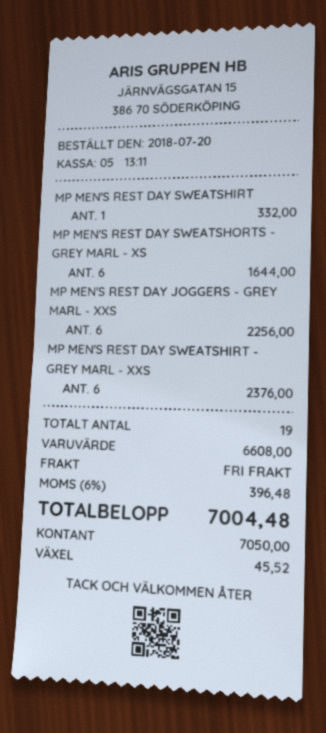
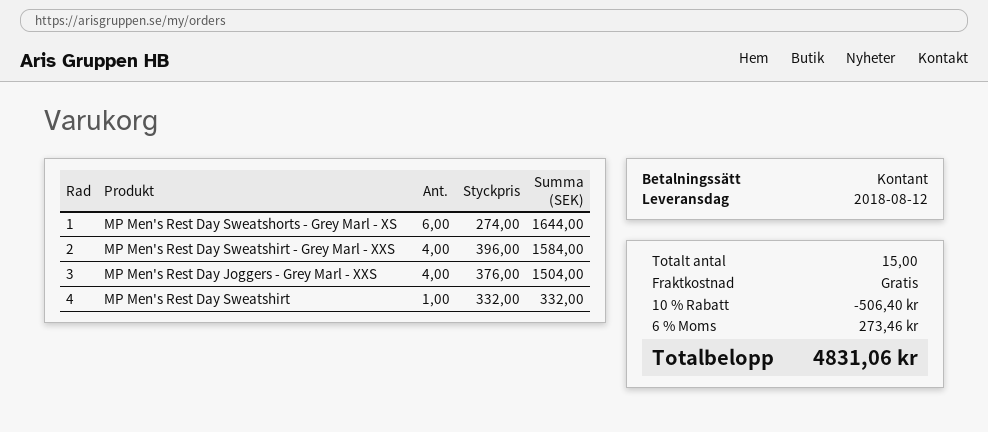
MP MEN'S REST DAY JOGGERS - GREY MARL - XXS: 6 for 2256.00 -> 4 for 1504.00
MP MEN'S REST DAY SWEATSHIRT - GREY MARL - XXS: 6 for 2376.00 -> 4 for 1584.00
total quantity: 19 -> 15
discount: none -> 10% = 506.40
tax: 6% = 396.48 -> 6% = 273.46
total: 7004.48 -> 4831.06

